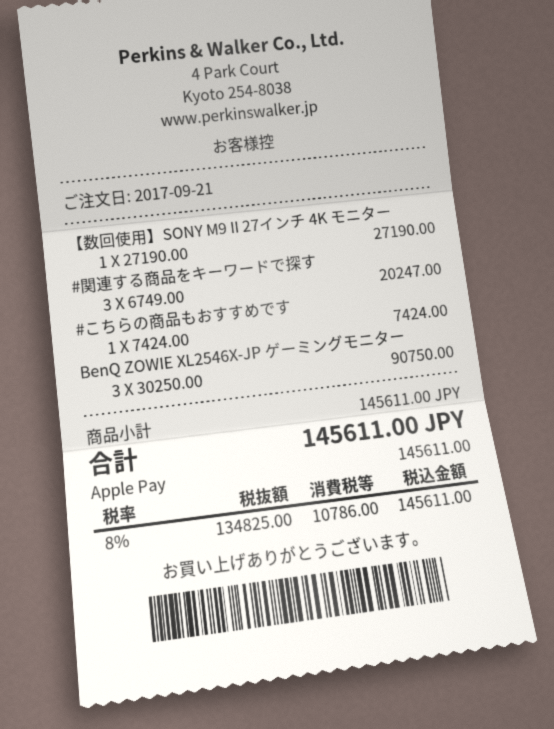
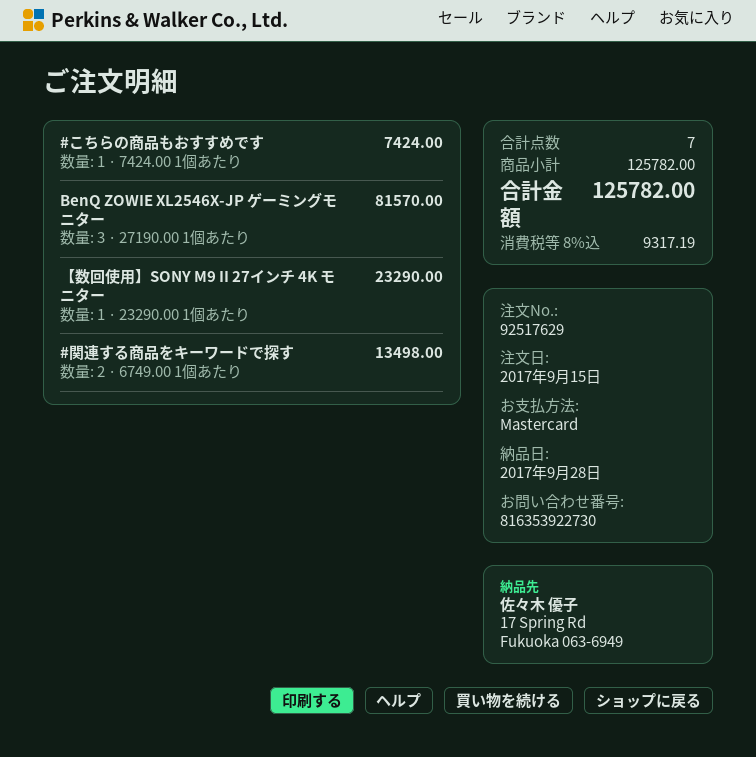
order date: 2017-09-21 -> 2017-09-15
payment method: Apple Pay -> Mastercard
【数回使用】SONY M9 II 27インチ 4K モニター: 1 x 27190.00 = 27190.00 -> 1 x 23290.00 = 23290.00
#関連する商品をキーワードで探す: 3 x 6749.00 = 20247.00 -> 2 x 6749.00 = 13498.00
BenQ ZOWIE XL2546X-JP ゲーミングモニター: 3 x 30250.00 = 90750.00 -> 3 x 27190.00 = 81570.00
subtotal: 145611.00 -> 125782.00
tax: 8% = 10786.00 -> 8% = 9317.19
total: 145611.00 -> 125782.00

